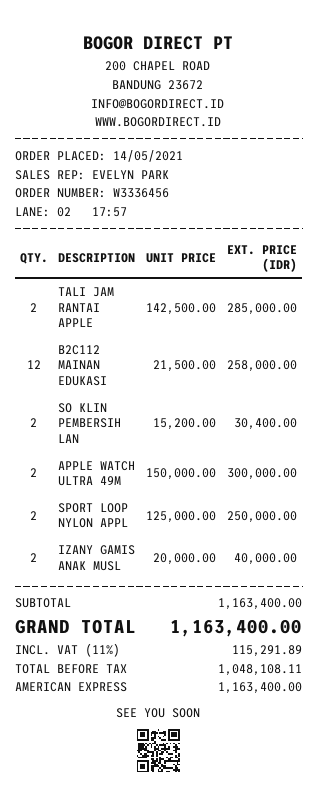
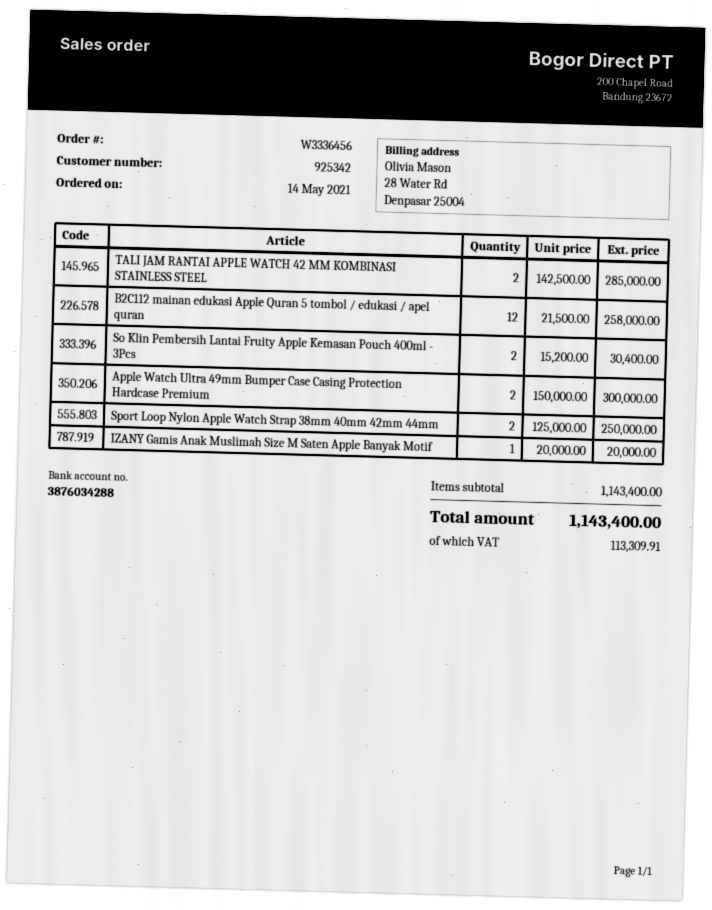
IZANY GAMIS ANAK MUSL: 2 x 20000.00 = 40000.00 -> 1 x 20000.00 = 20000.00
subtotal: 1163400.00 -> 1143400.00
tax: 115291.89 -> 113309.91
total: 1163400.00 -> 1143400.00

